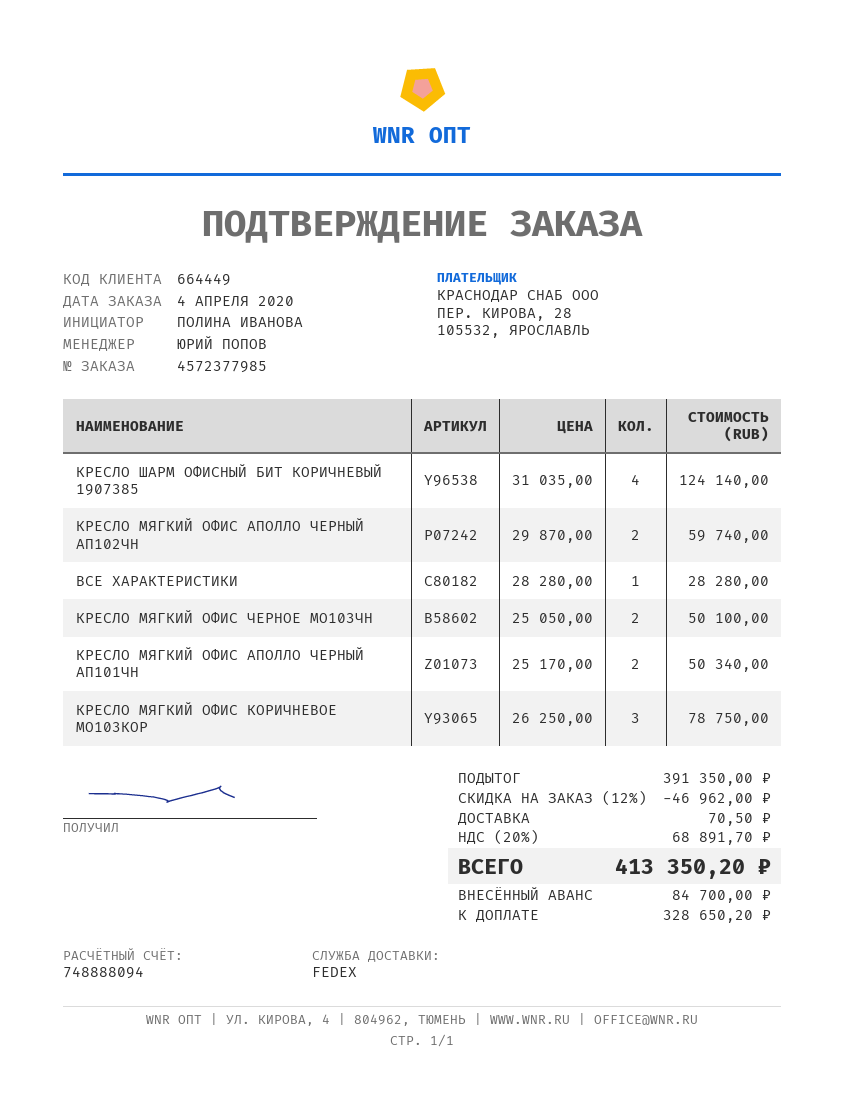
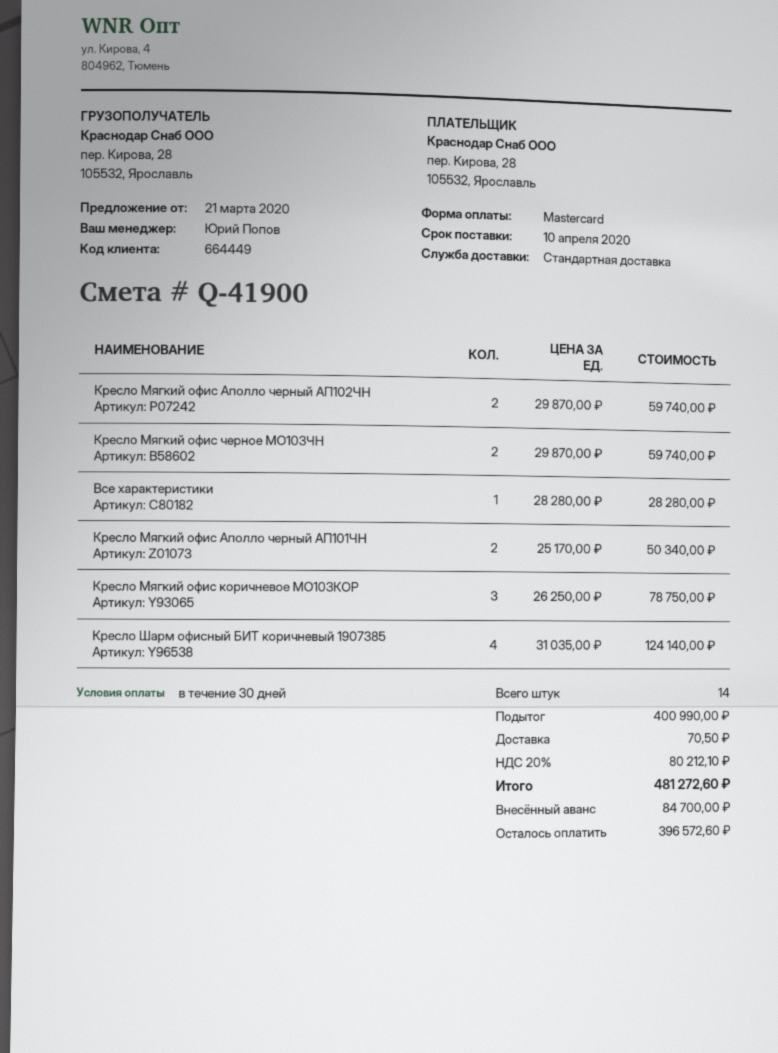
shipping method: FedEx -> standard
КРЕСЛО МЯГКИЙ ОФИС ЧЕРНОЕ МО103ЧН: 2 x 25050.00 = 50100.00 -> 2 x 29870.00 = 59740.00
subtotal: 391350.00 -> 400990.00
discount: 12% = 46962.00 -> none
tax: 20% = 68891.70 -> 20% = 80212.10
total: 413350.20 -> 481272.60
balance: 328650.20 -> 396572.60

